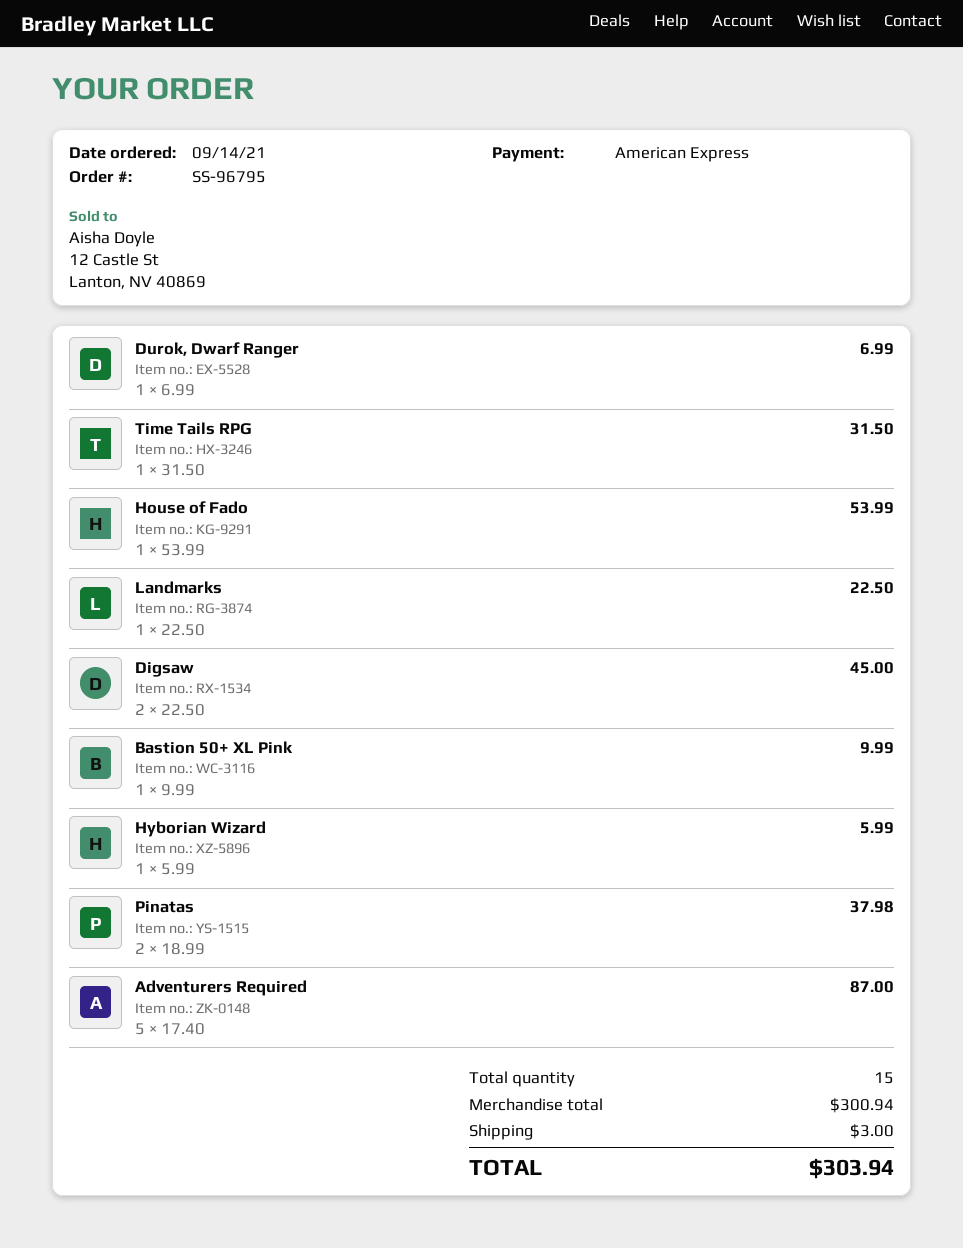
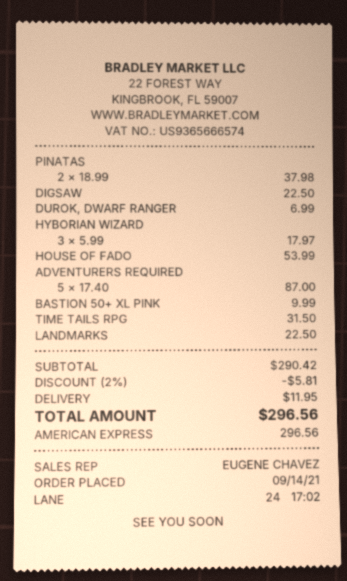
Digsaw: 2 x 22.50 = 45.00 -> 1 x 22.50 = 22.50
Hyborian Wizard: 1 x 5.99 = 5.99 -> 3 x 5.99 = 17.97
subtotal: 300.94 -> 290.42
discount: none -> 2% = 5.81
shipping: 3.00 -> 11.95
total: 303.94 -> 296.56

